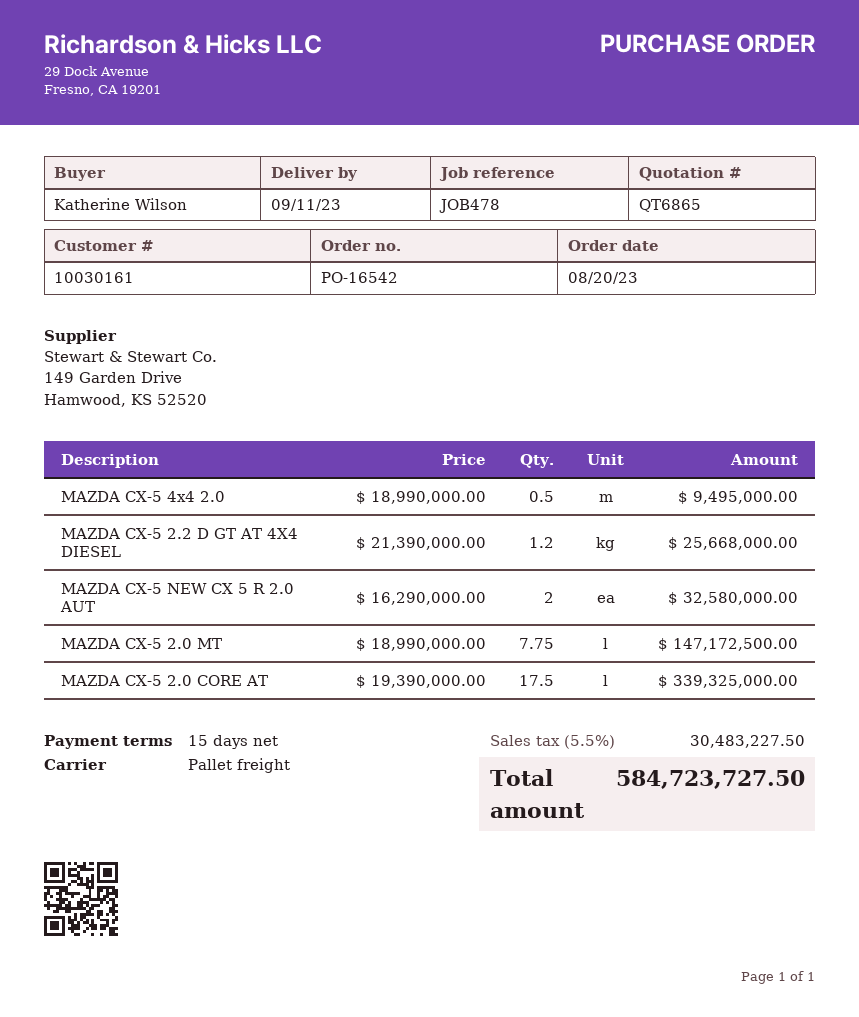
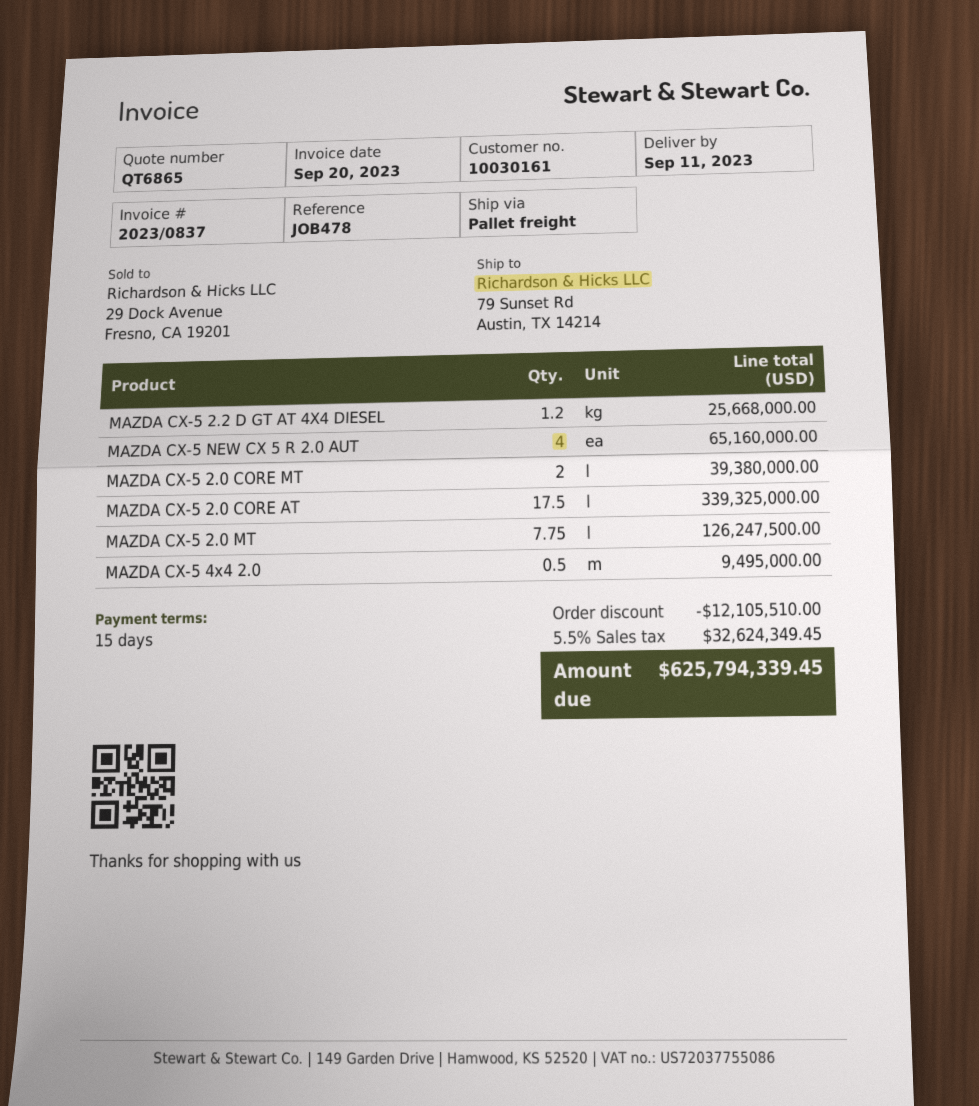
MAZDA CX-5 NEW CX 5 R 2.0 AUT: 2 for 32580000.00 -> 4 for 65160000.00
MAZDA CX-5 2.0 MT: 7.75 for 147172500.00 -> 7.75 for 126247500.00
MAZDA CX-5 2.0 CORE MT: none -> 2 for 39380000.00
discount: none -> 12105510.00
tax: 5.5% = 30483227.50 -> 5.5% = 32624349.45
total: 584723727.50 -> 625794339.45

